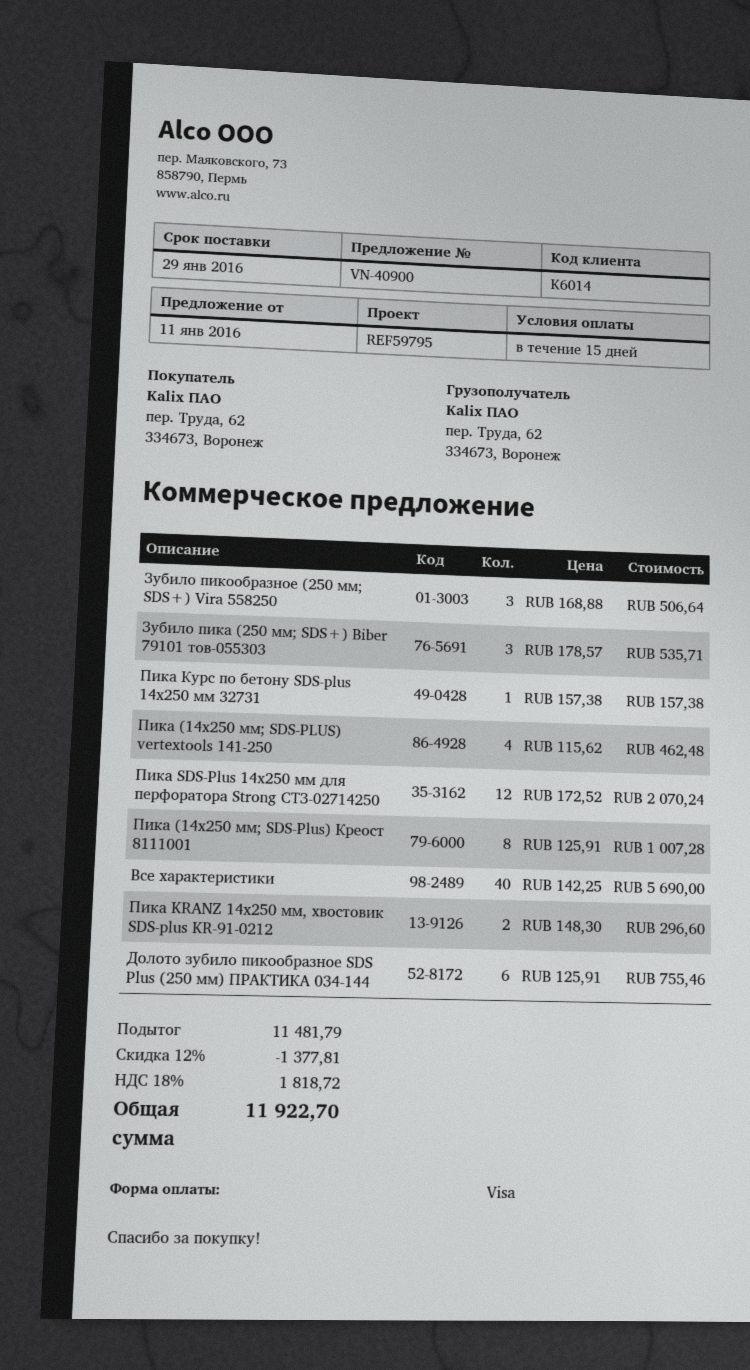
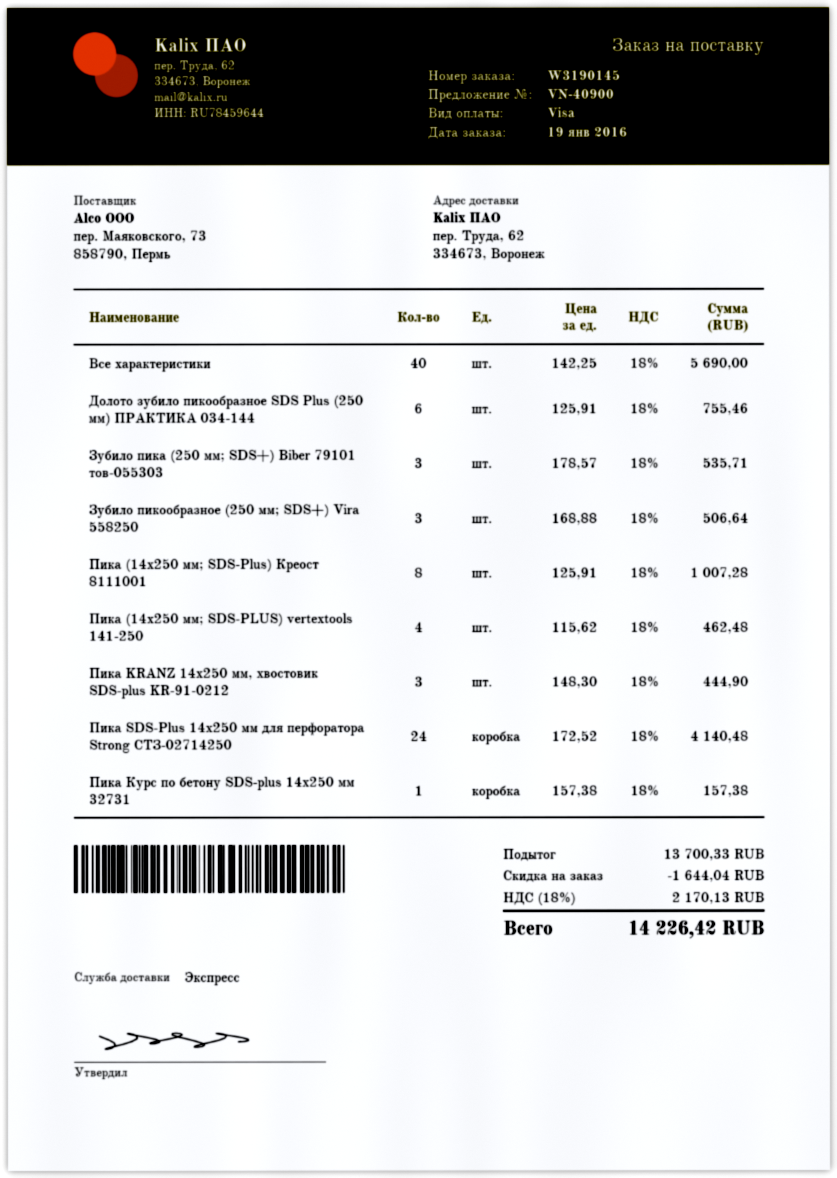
Пика SDS-Plus 14x250 мм для перфоратора Strong СTЗ-02714250: 12 x 172.52 = 2070.24 -> 24 x 172.52 = 4140.48
Пика KRANZ 14x250 мм, хвостовик SDS-plus KR-91-0212: 2 x 148.30 = 296.60 -> 3 x 148.30 = 444.90
subtotal: 11481.79 -> 13700.33
discount: 1377.81 -> 1644.04
tax: 18% = 1818.72 -> 18% = 2170.13
total: 11922.70 -> 14226.42

